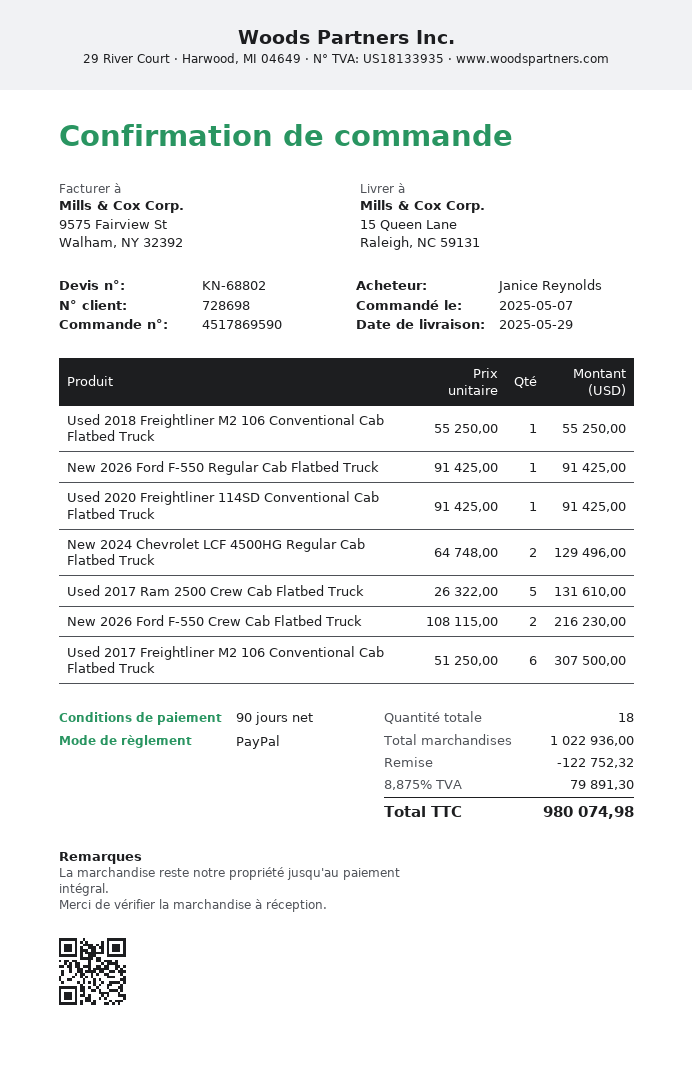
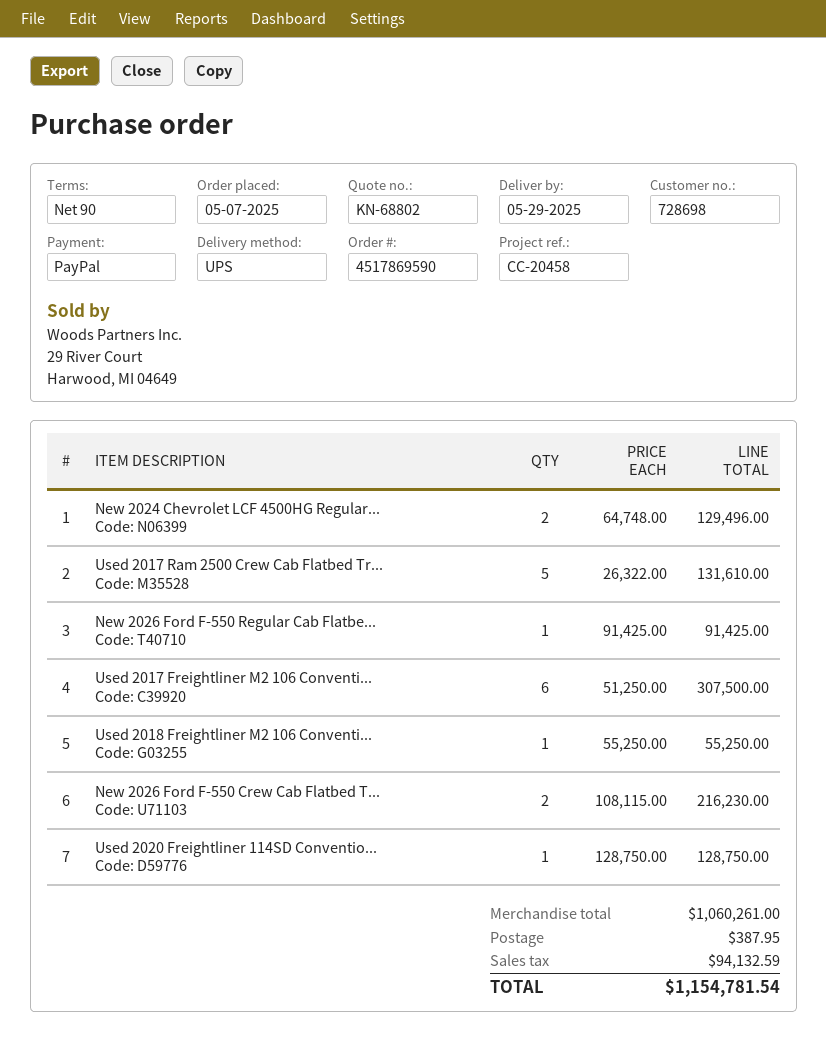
Used 2020 Freightliner 114SD Conventional Cab Flatbed Truck: 1 x 91425.00 = 91425.00 -> 1 x 128750.00 = 128750.00
subtotal: 1022936.00 -> 1060261.00
discount: 122752.32 -> none
shipping: none -> 387.95
tax: 79891.30 -> 94132.59
total: 980074.98 -> 1154781.54

